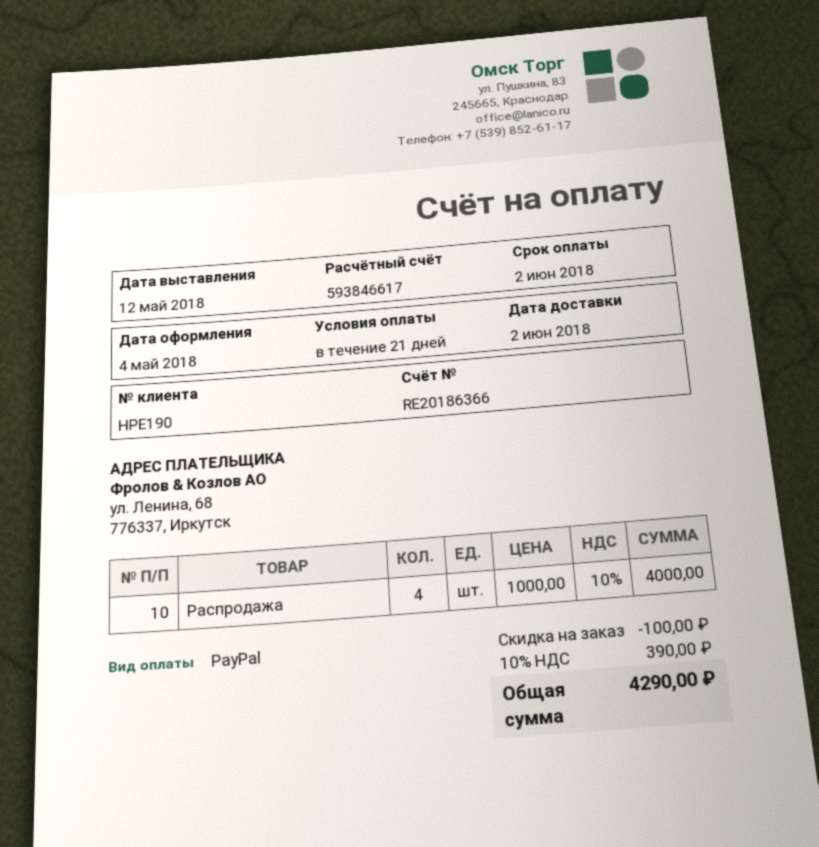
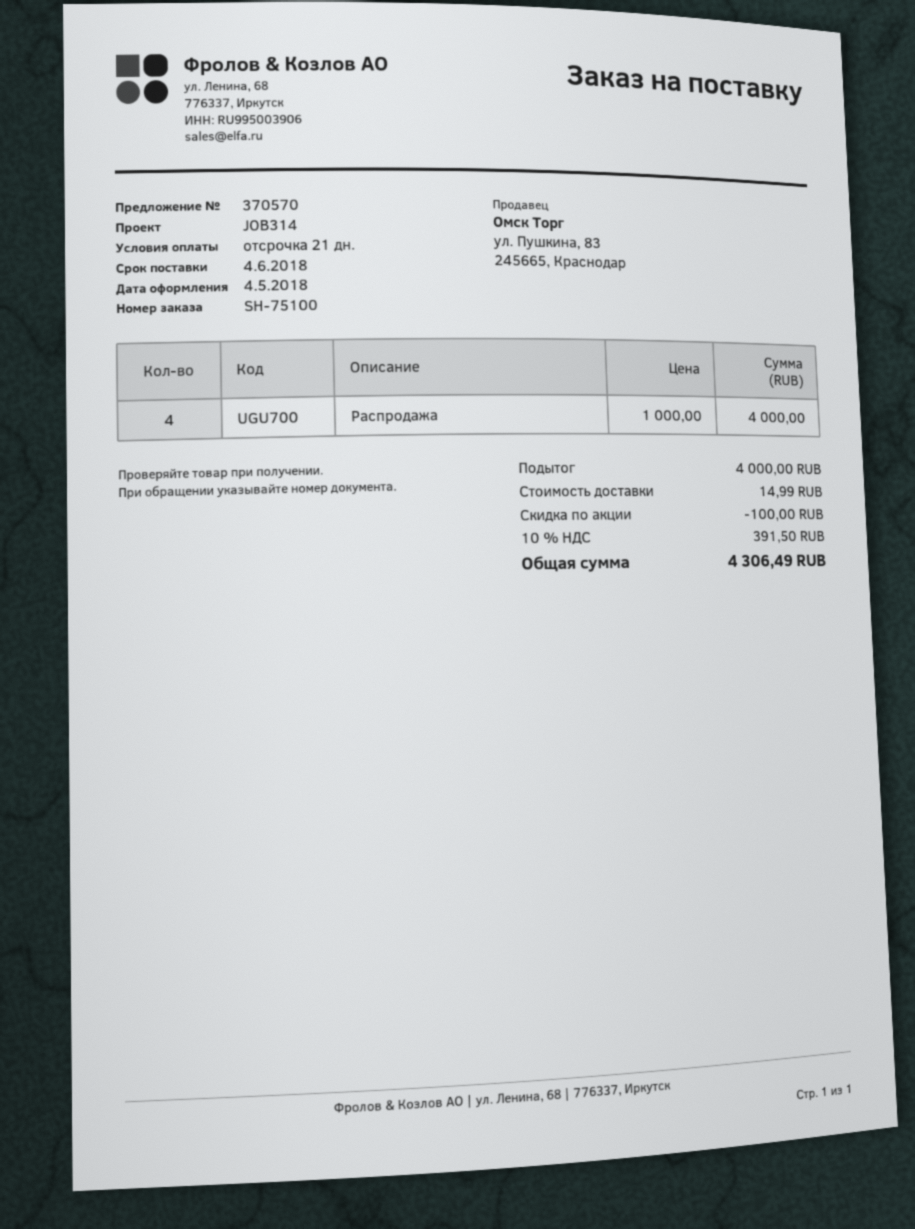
delivery date: 2018-06-02 -> 2018-06-04
shipping: none -> 14.99
tax: 10% = 390.00 -> 10% = 391.50
total: 4290.00 -> 4306.49

